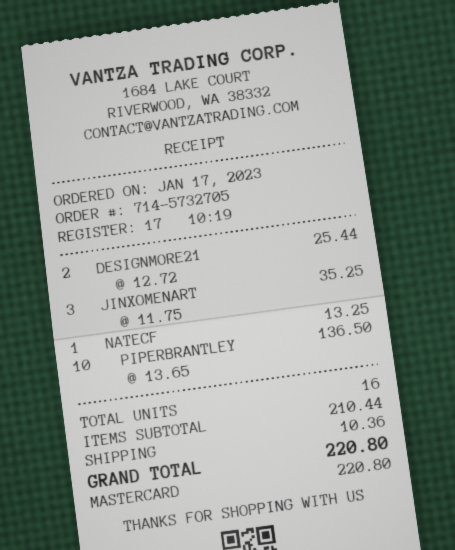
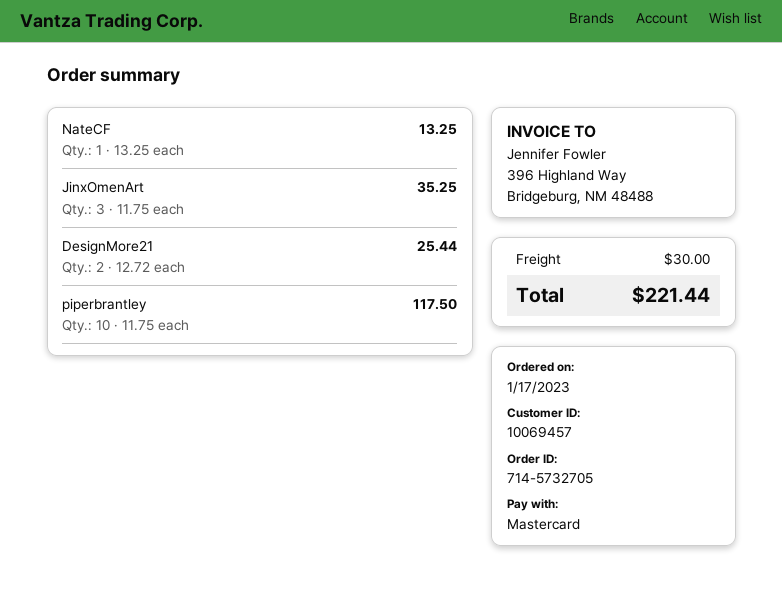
PIPERBRANTLEY: 10 x 13.65 = 136.50 -> 10 x 11.75 = 117.50
shipping: 10.36 -> 30.00
total: 220.80 -> 221.44

